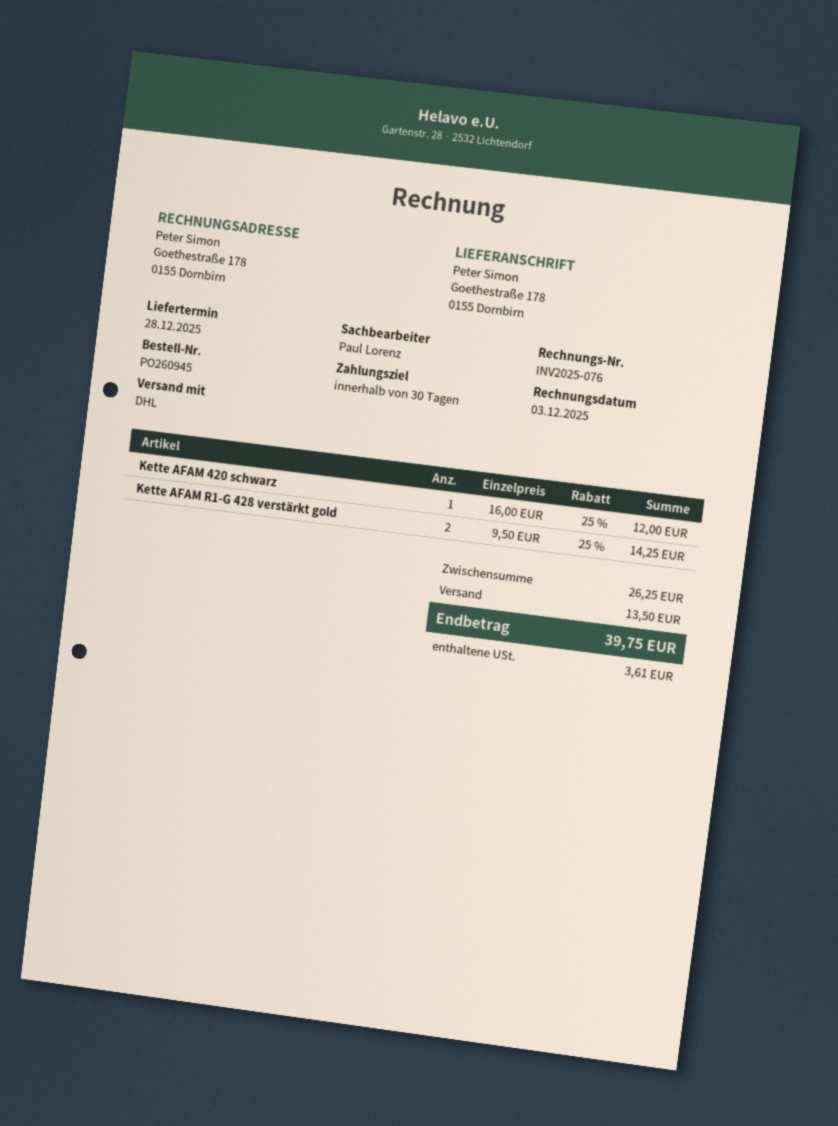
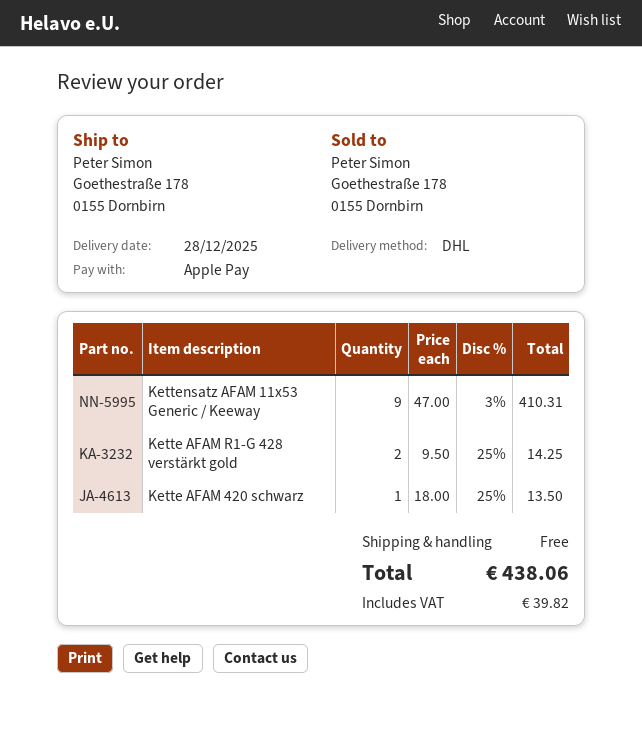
Kette AFAM 420 schwarz: 1 x 16.00 - 25% = 12.00 -> 1 x 18.00 - 25% = 13.50
Kettensatz AFAM 11x53 Generic / Keeway: none -> 9 x 47.00 - 3% = 410.31
shipping: 13.50 -> 0.00
tax: 3.61 -> 39.82
total: 39.75 -> 438.06

